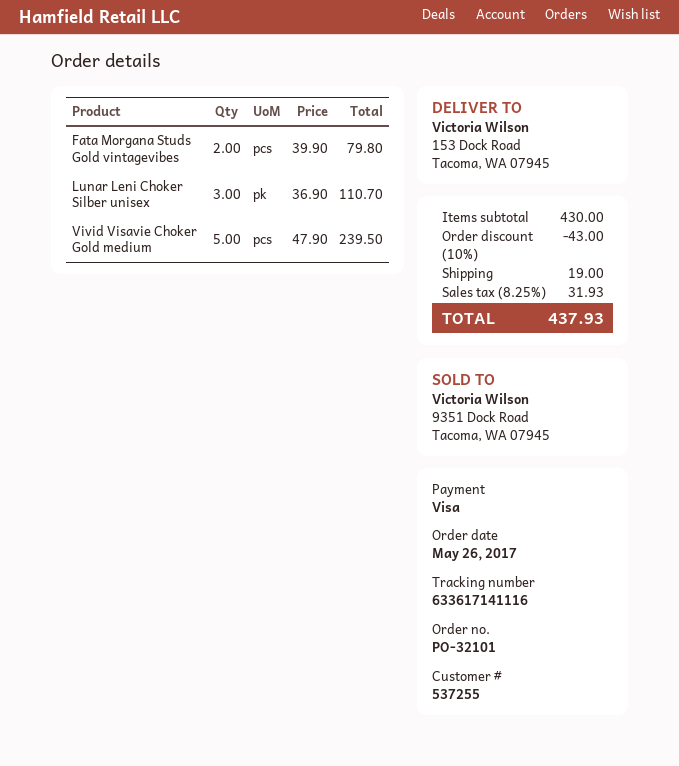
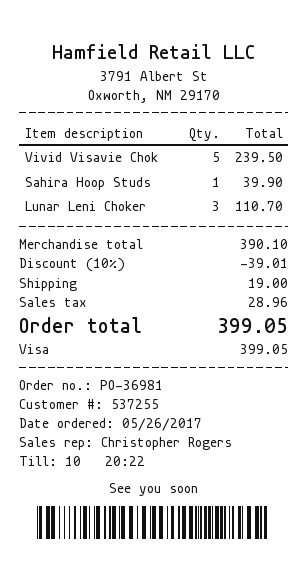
order number: PO-32101 -> PO-36981
Fata Morgana Studs Gold vintagevibes: 2 for 79.80 -> none
Sahira Hoop Studs: none -> 1 for 39.90
subtotal: 430.00 -> 390.10
discount: 10% = 43.00 -> 10% = 39.01
tax: 31.93 -> 28.96
total: 437.93 -> 399.05

